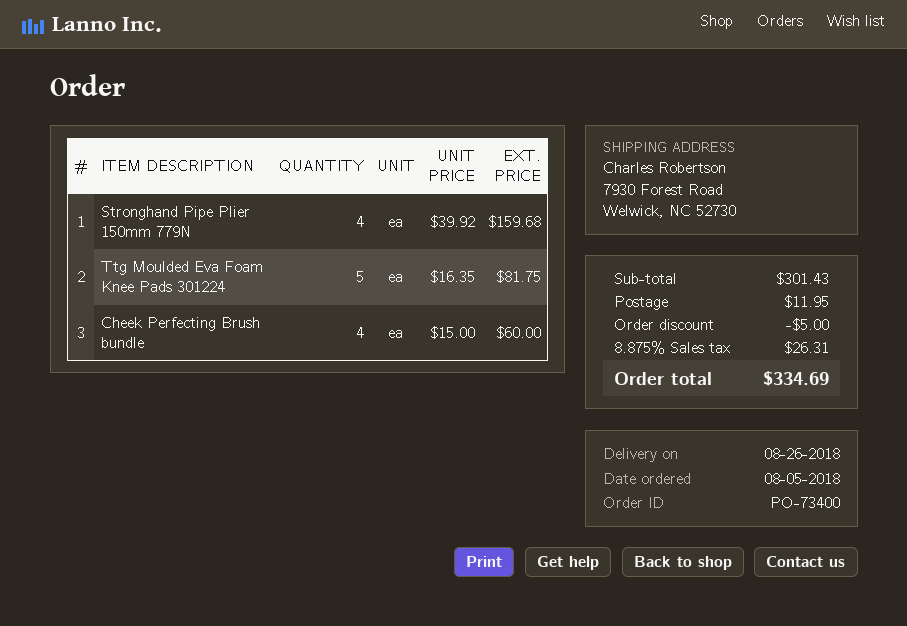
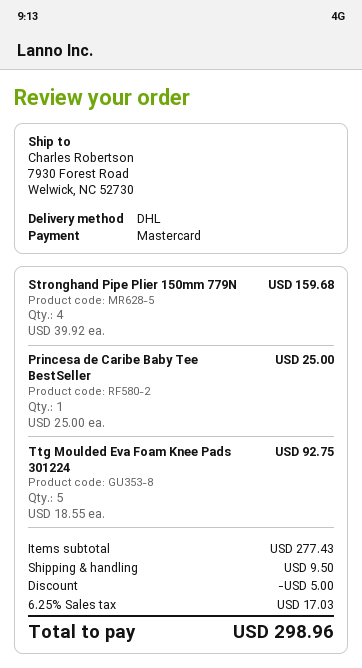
Ttg Moulded Eva Foam Knee Pads 301224: 5 x 16.35 = 81.75 -> 5 x 18.55 = 92.75
Cheek Perfecting Brush bundle: 4 x 15.00 = 60.00 -> none
Princesa de Caribe Baby Tee BestSeller: none -> 1 x 25.00 = 25.00
subtotal: 301.43 -> 277.43
shipping: 11.95 -> 9.50
tax: 8.875% = 26.31 -> 6.25% = 17.03
total: 334.69 -> 298.96

